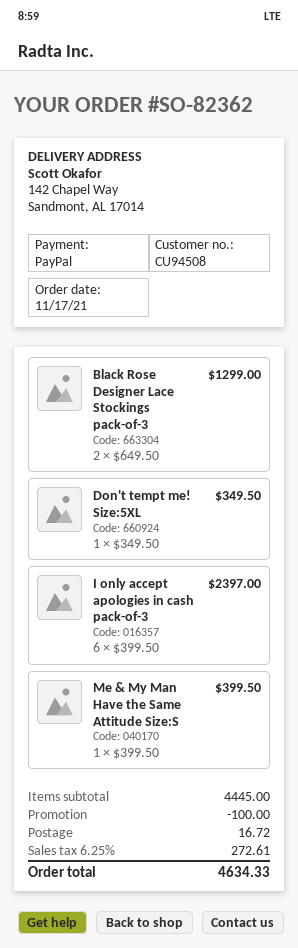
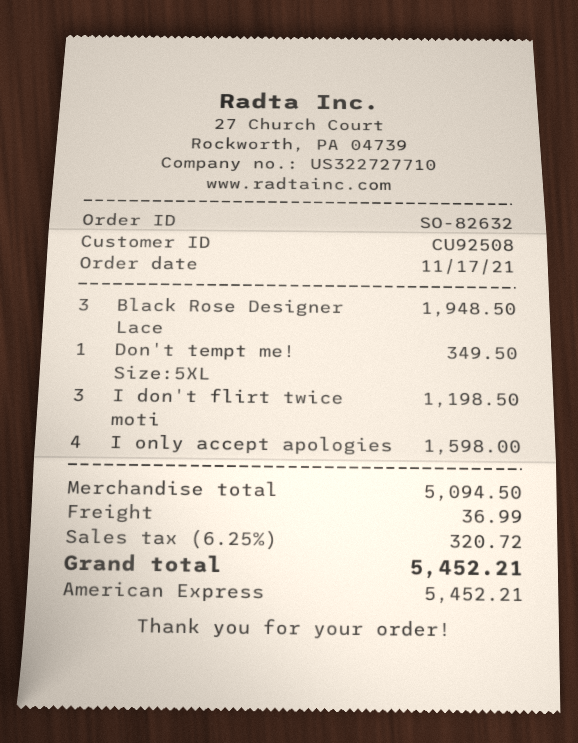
order number: SO-82362 -> SO-82632
customer number: CU94508 -> CU92508
payment method: PayPal -> American Express
Black Rose Designer Lace Stockings pack-of-3: 2 for 1299.00 -> 3 for 1948.50
I only accept apologies in cash pack-of-3: 6 for 2397.00 -> 4 for 1598.00
Me & My Man Have the Same Attitude Size:S: 1 for 399.50 -> none
I don't flirt twice moti: none -> 3 for 1198.50
subtotal: 4445.00 -> 5094.50
discount: 100.00 -> none
shipping: 16.72 -> 36.99
tax: 6.25% = 272.61 -> 6.25% = 320.72
total: 4634.33 -> 5452.21

